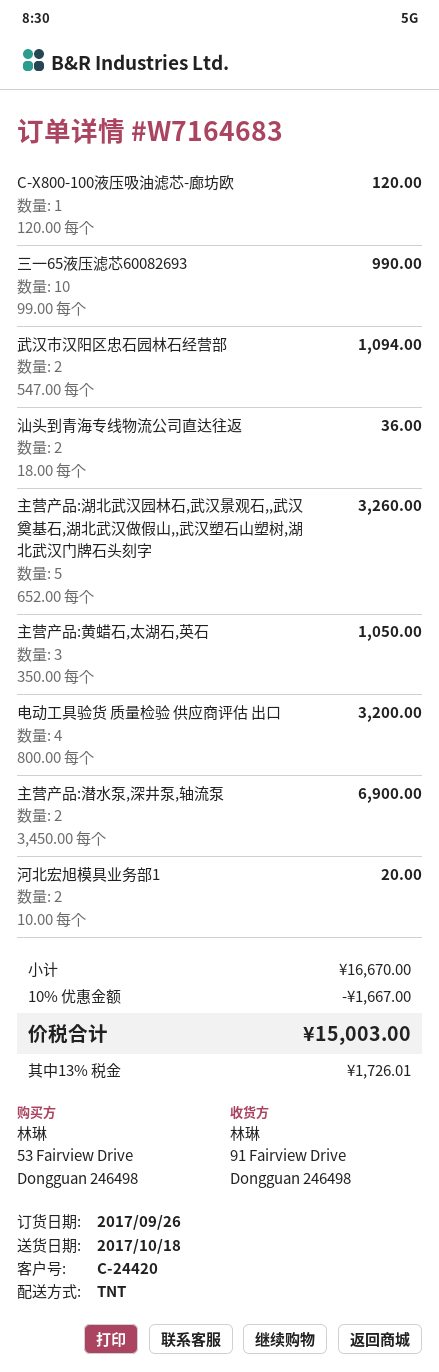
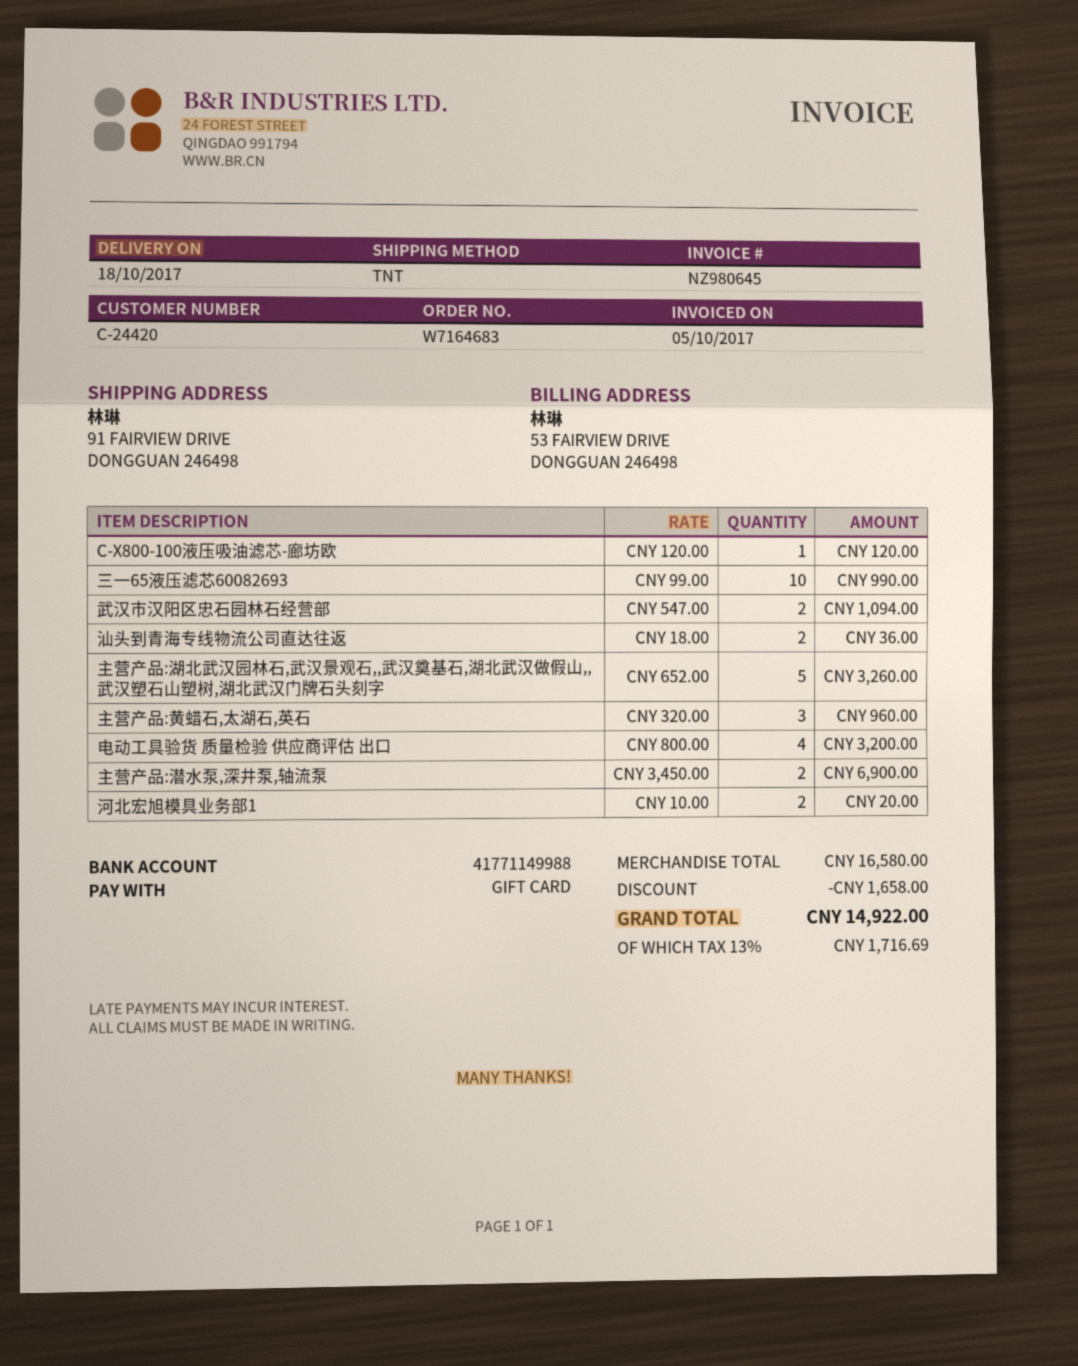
主营产品:黄蜡石,太湖石,英石: 3 x 350.00 = 1050.00 -> 3 x 320.00 = 960.00
subtotal: 16670.00 -> 16580.00
discount: 1667.00 -> 1658.00
tax: 13% = 1726.01 -> 13% = 1716.69
total: 15003.00 -> 14922.00

